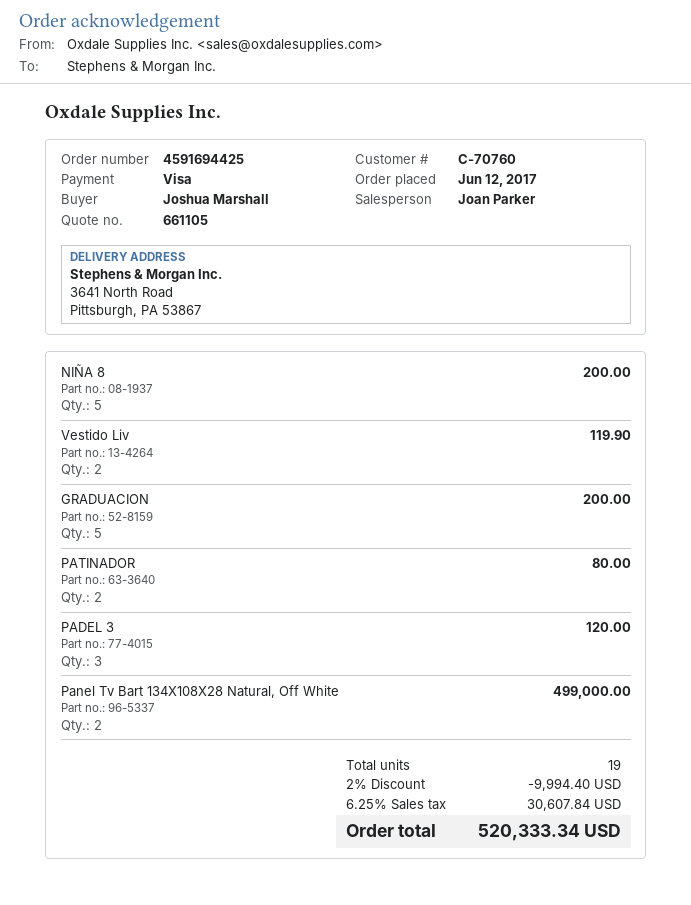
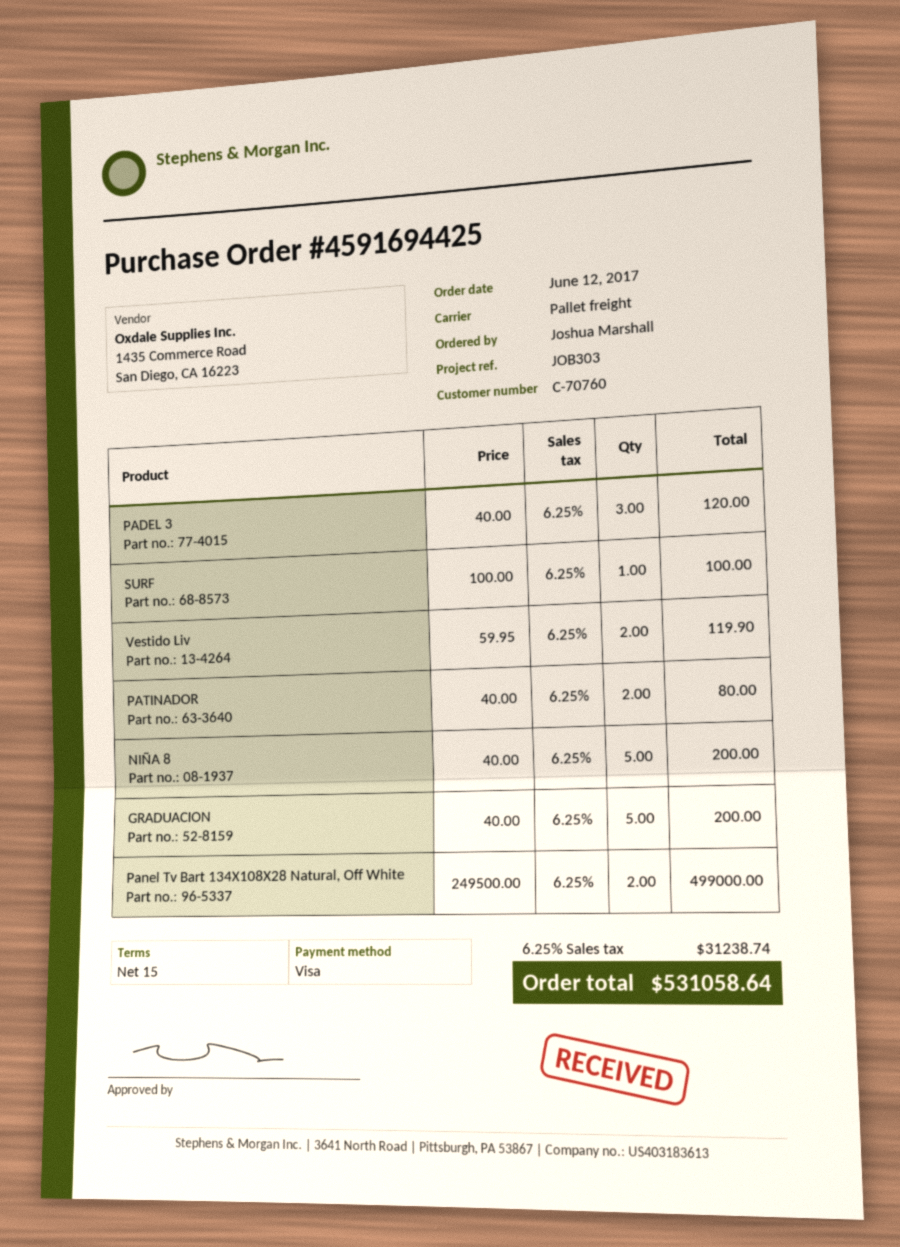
SURF: none -> 1 for 100.00
discount: 2% = 9994.40 -> none
tax: 6.25% = 30607.84 -> 6.25% = 31238.74
total: 520333.34 -> 531058.64

